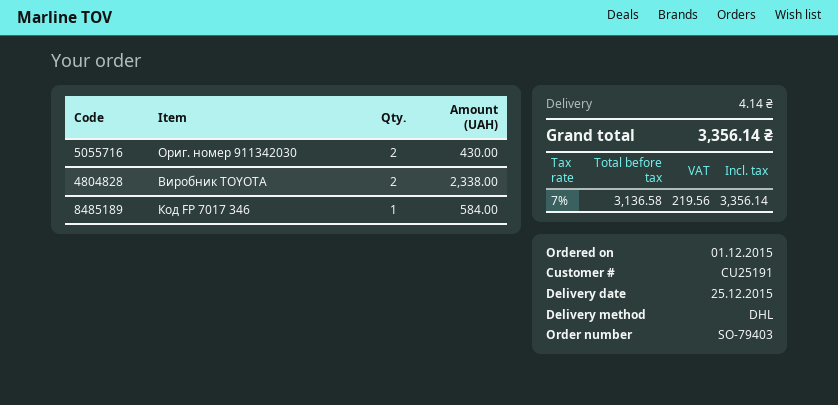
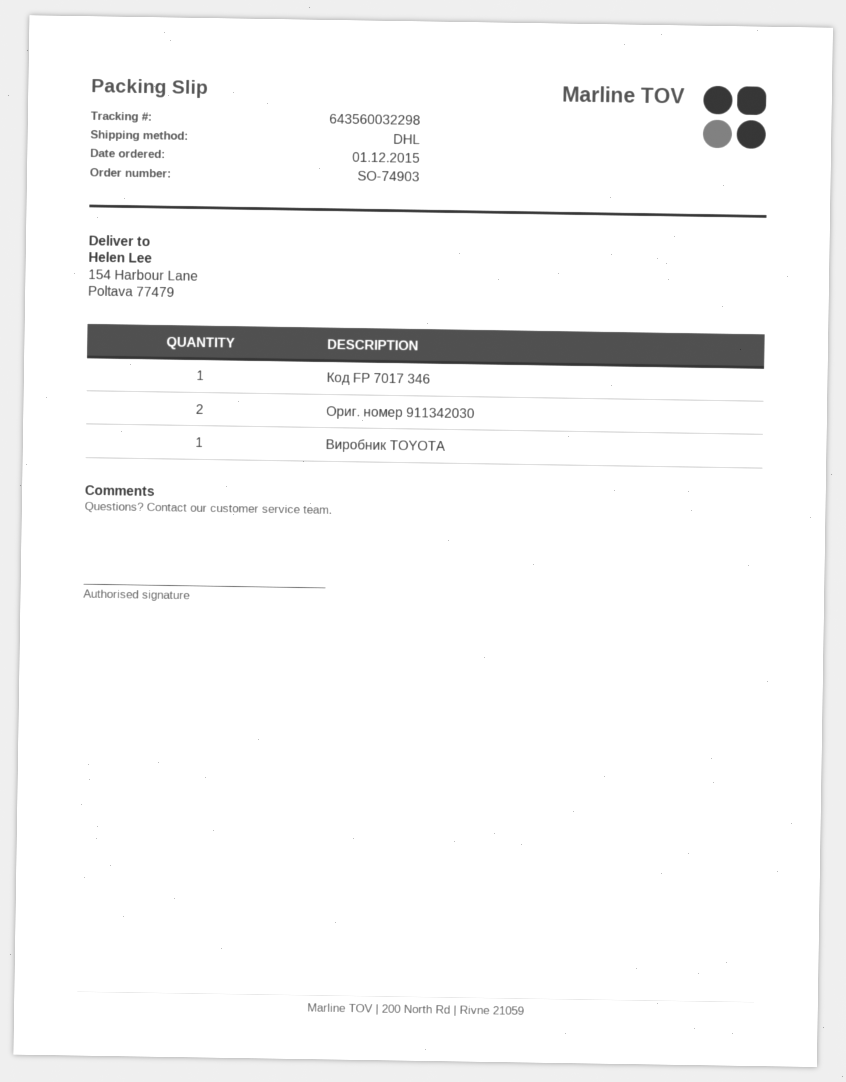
order number: SO-79403 -> SO-74903
Виробник TOYOTA: 2 -> 1

